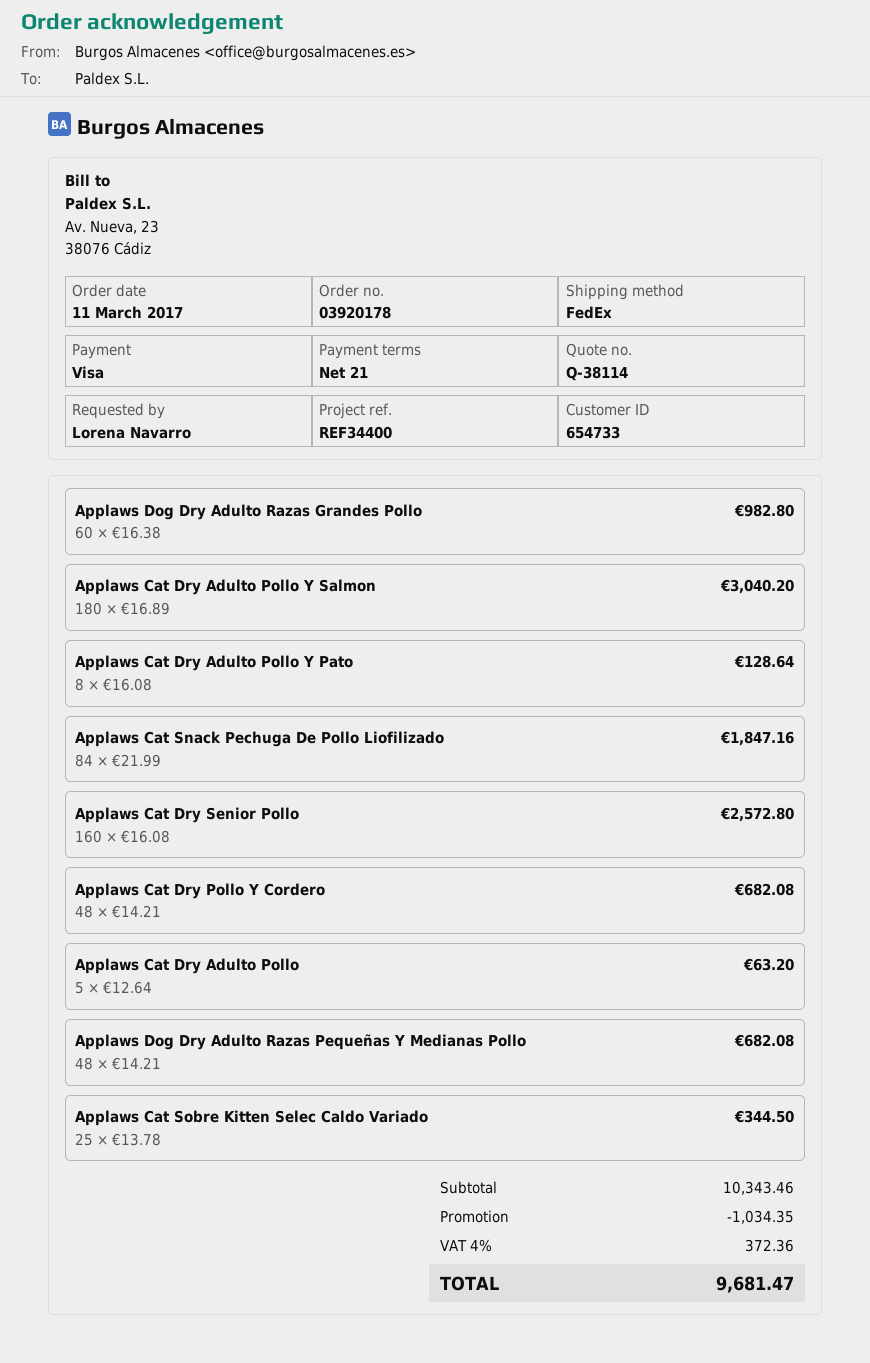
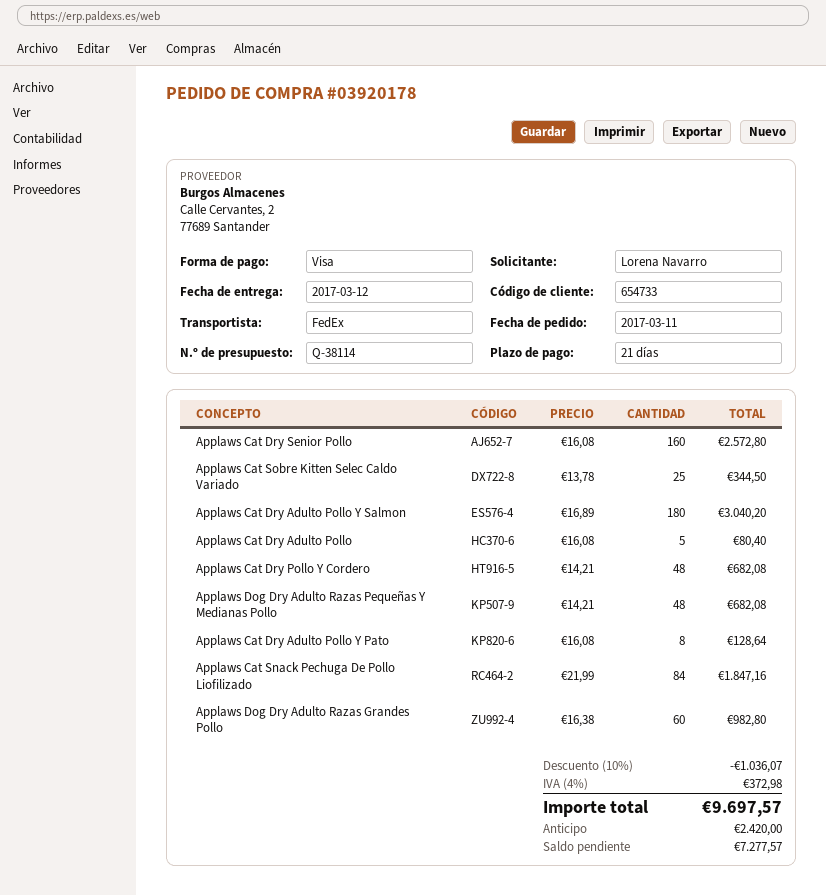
Applaws Cat Dry Adulto Pollo: 5 x 12.64 = 63.20 -> 5 x 16.08 = 80.40
discount: 1034.35 -> 1036.07
tax: 4% = 372.36 -> 4% = 372.98
total: 9681.47 -> 9697.57

